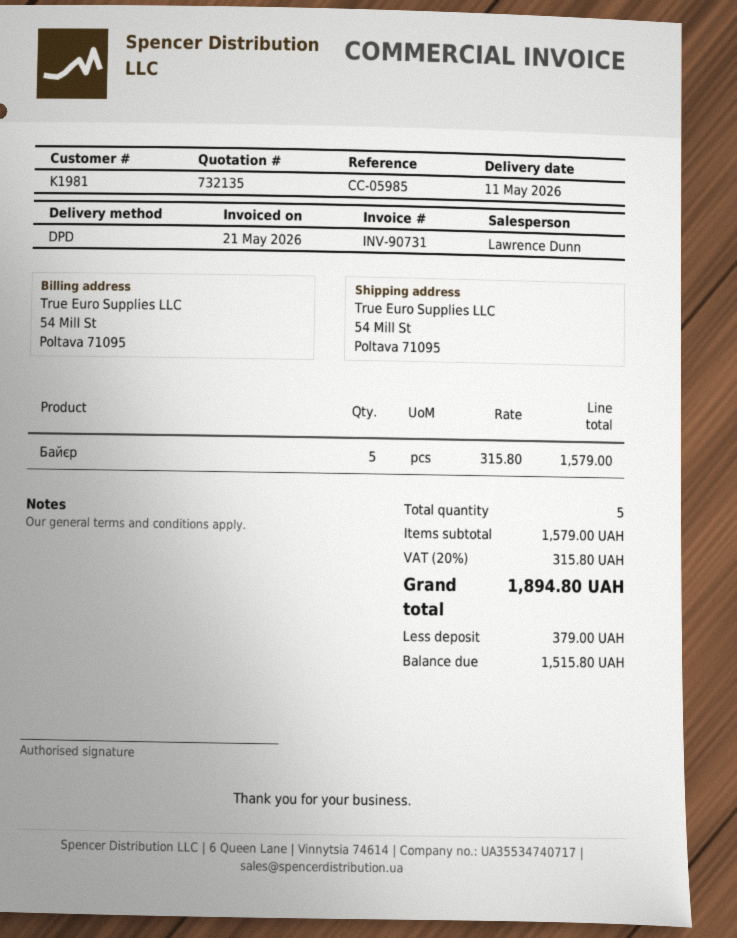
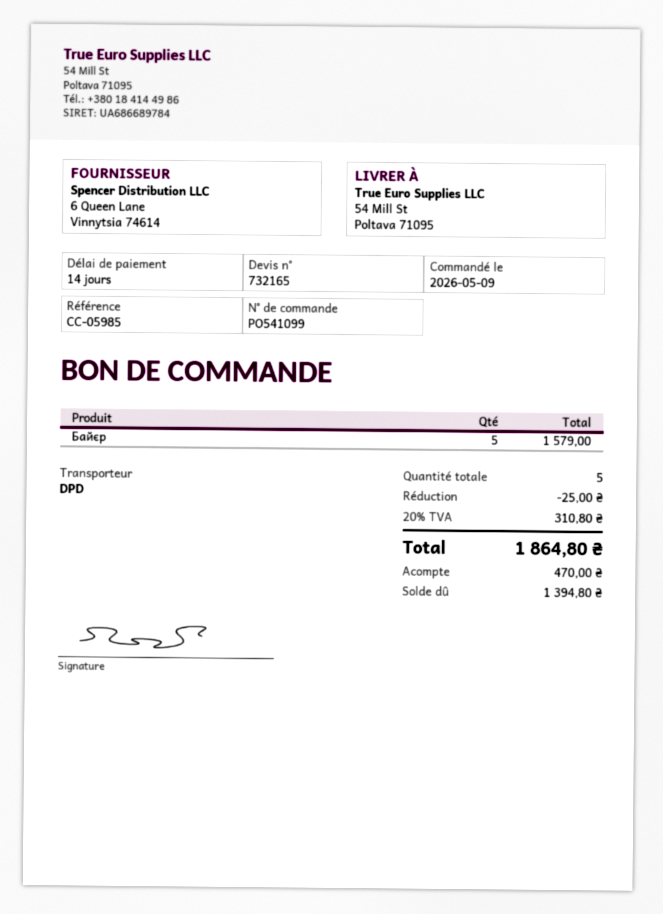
quote number: 732135 -> 732165
discount: none -> 25.00
tax: 20% = 315.80 -> 20% = 310.80
total: 1894.80 -> 1864.80
deposit: 379.00 -> 470.00
balance: 1515.80 -> 1394.80

